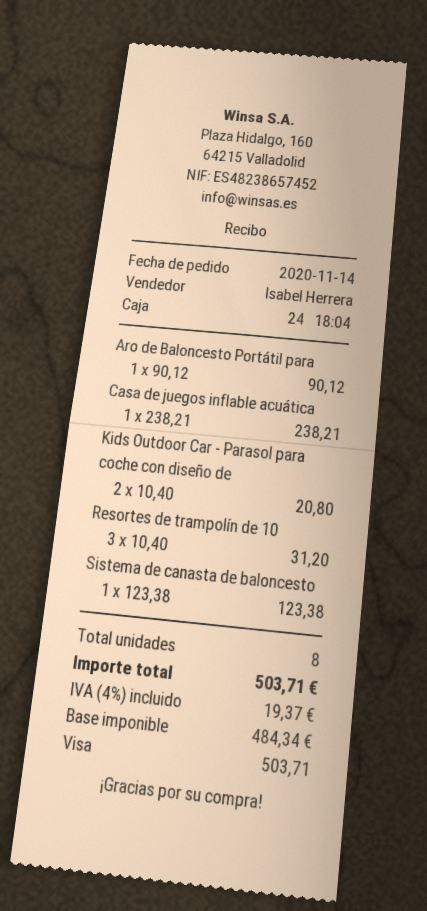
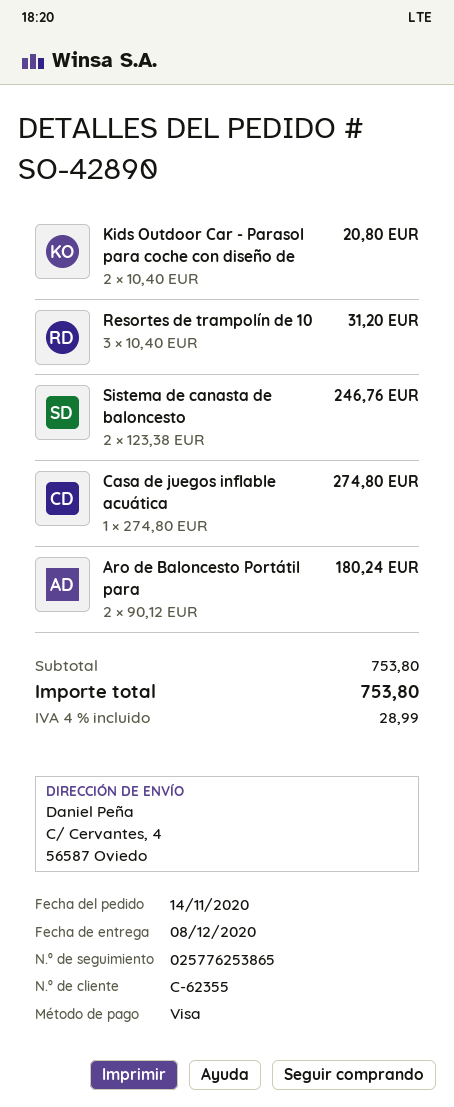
Aro de Baloncesto Portátil para: 1 x 90.12 = 90.12 -> 2 x 90.12 = 180.24
Casa de juegos inflable acuática: 1 x 238.21 = 238.21 -> 1 x 274.80 = 274.80
Sistema de canasta de baloncesto: 1 x 123.38 = 123.38 -> 2 x 123.38 = 246.76
tax: 4% = 19.37 -> 4% = 28.99
total: 503.71 -> 753.80

